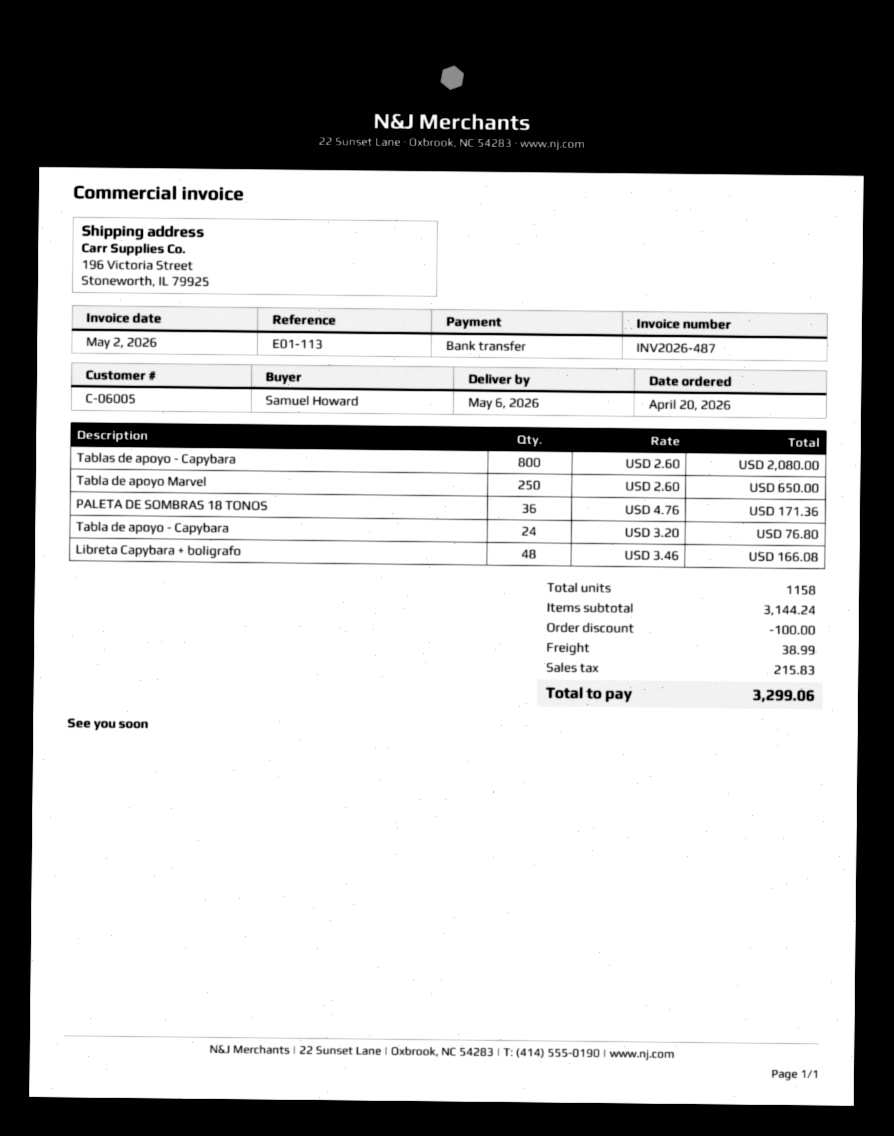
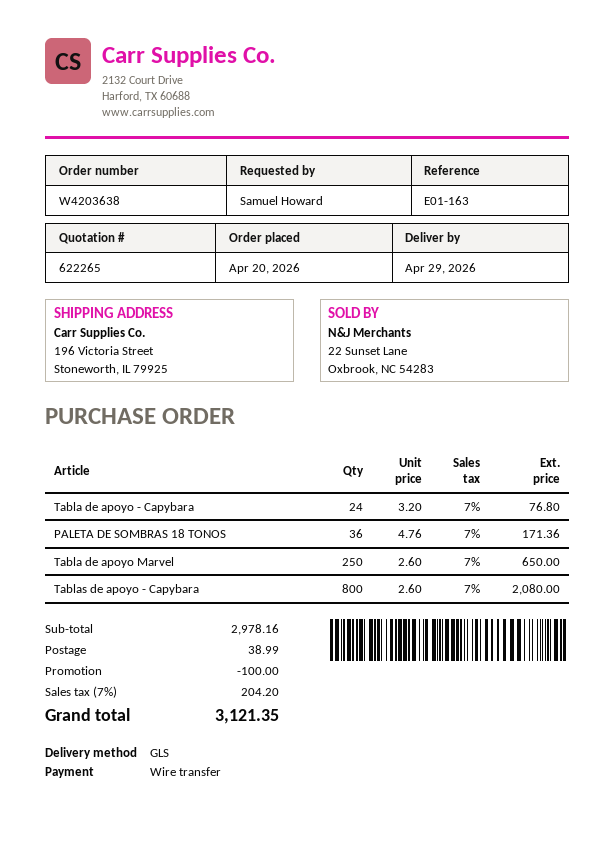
delivery date: 2026-05-06 -> 2026-04-29
reference: E01-113 -> E01-163
Libreta Capybara + boligrafo: 48 x 3.46 = 166.08 -> none
subtotal: 3144.24 -> 2978.16
tax: 215.83 -> 204.20
total: 3299.06 -> 3121.35

